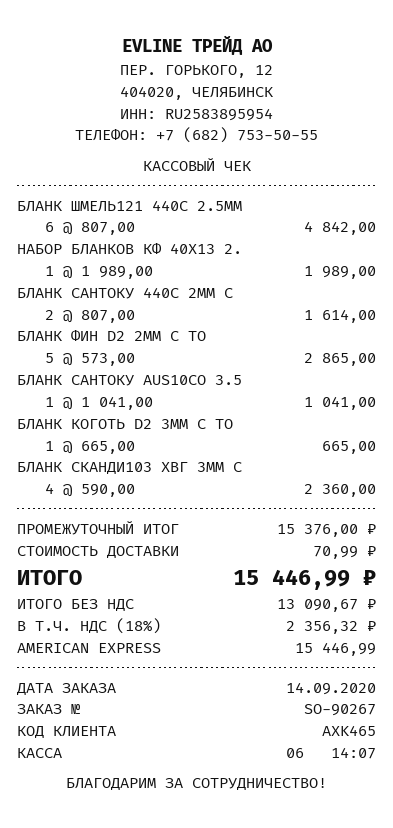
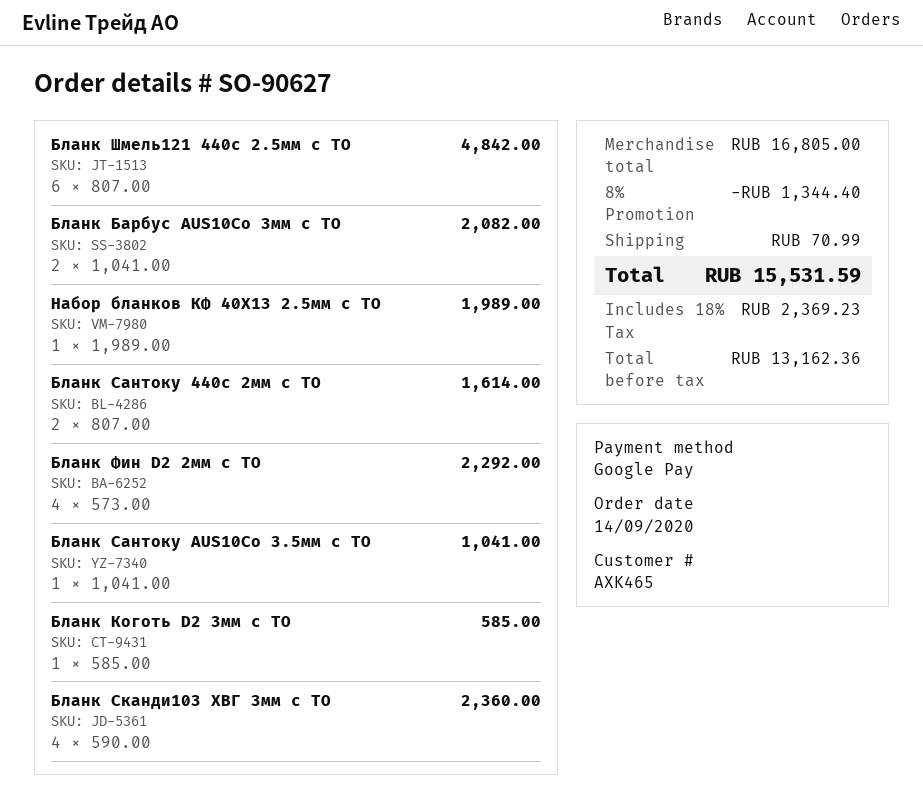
order number: SO-90267 -> SO-90627
payment method: American Express -> Google Pay
БЛАНК ФИН D2 2ММ С ТО: 5 x 573.00 = 2865.00 -> 4 x 573.00 = 2292.00
БЛАНК КОГОТЬ D2 3ММ С ТО: 1 x 665.00 = 665.00 -> 1 x 585.00 = 585.00
Бланк Барбус AUS10Co 3мм с ТО: none -> 2 x 1041.00 = 2082.00
subtotal: 15376.00 -> 16805.00
discount: none -> 8% = 1344.40
net: 13090.67 -> 13162.36
tax: 18% = 2356.32 -> 18% = 2369.23
total: 15446.99 -> 15531.59

